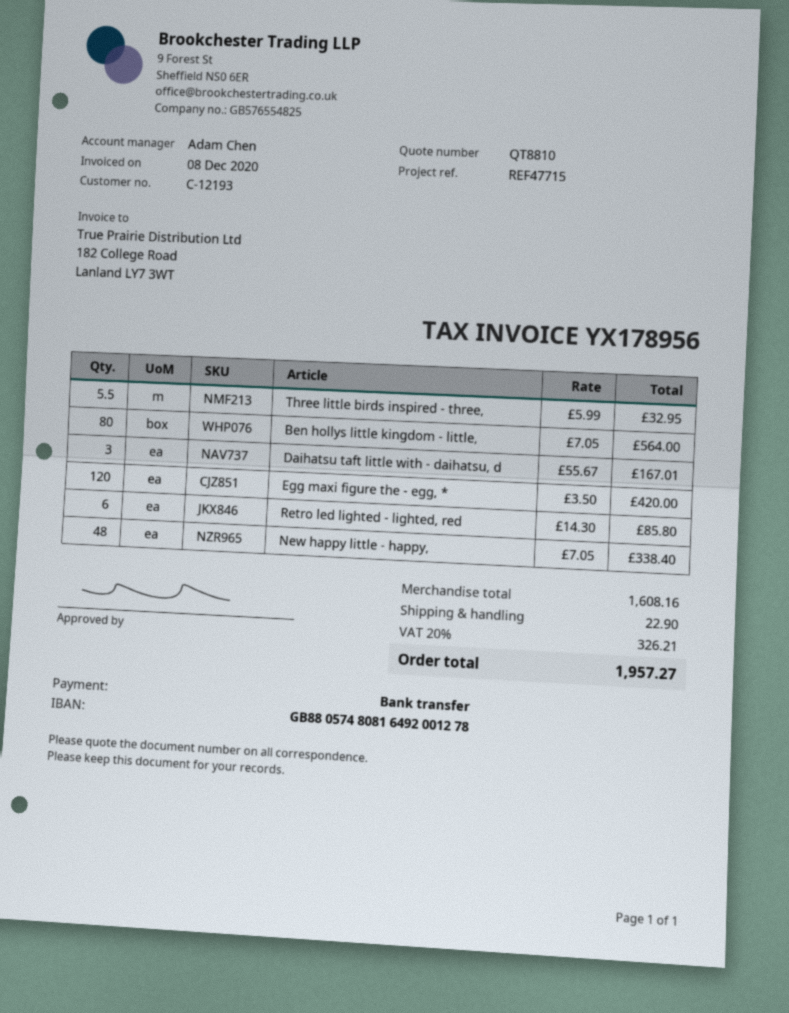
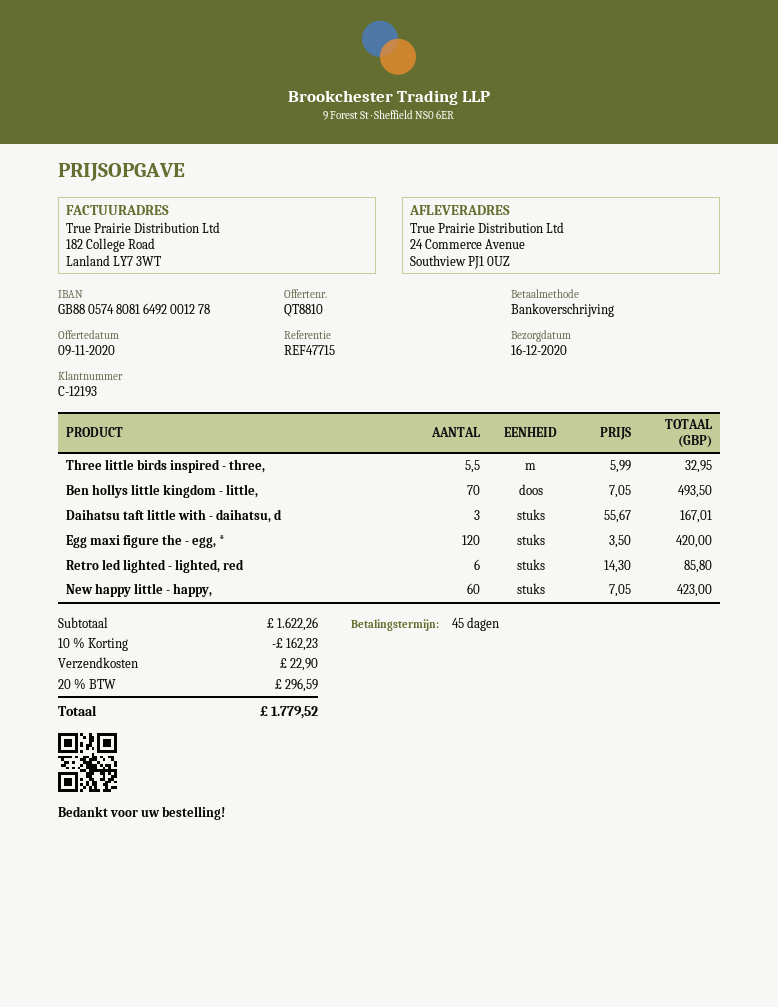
Ben hollys little kingdom - little,: 80 x 7.05 = 564.00 -> 70 x 7.05 = 493.50
New happy little - happy,: 48 x 7.05 = 338.40 -> 60 x 7.05 = 423.00
subtotal: 1608.16 -> 1622.26
discount: none -> 10% = 162.23
tax: 20% = 326.21 -> 20% = 296.59
total: 1957.27 -> 1779.52

